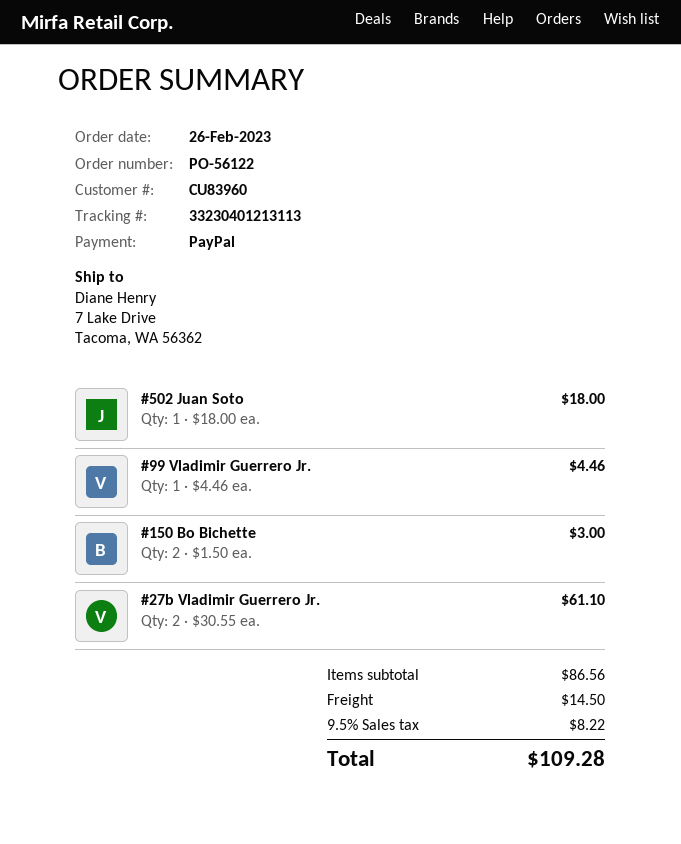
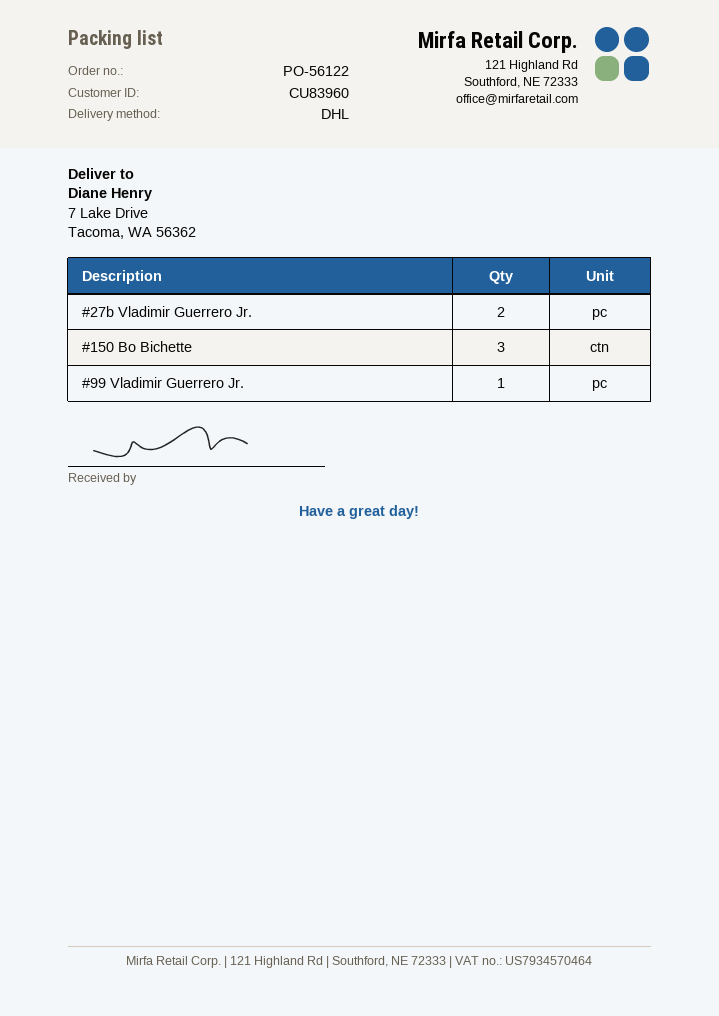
#502 Juan Soto: 1 -> none
#150 Bo Bichette: 2 -> 3

